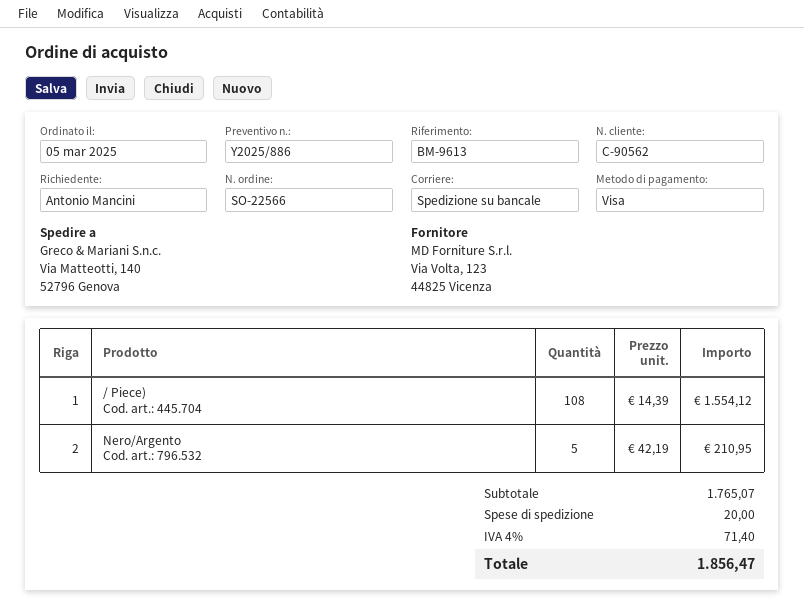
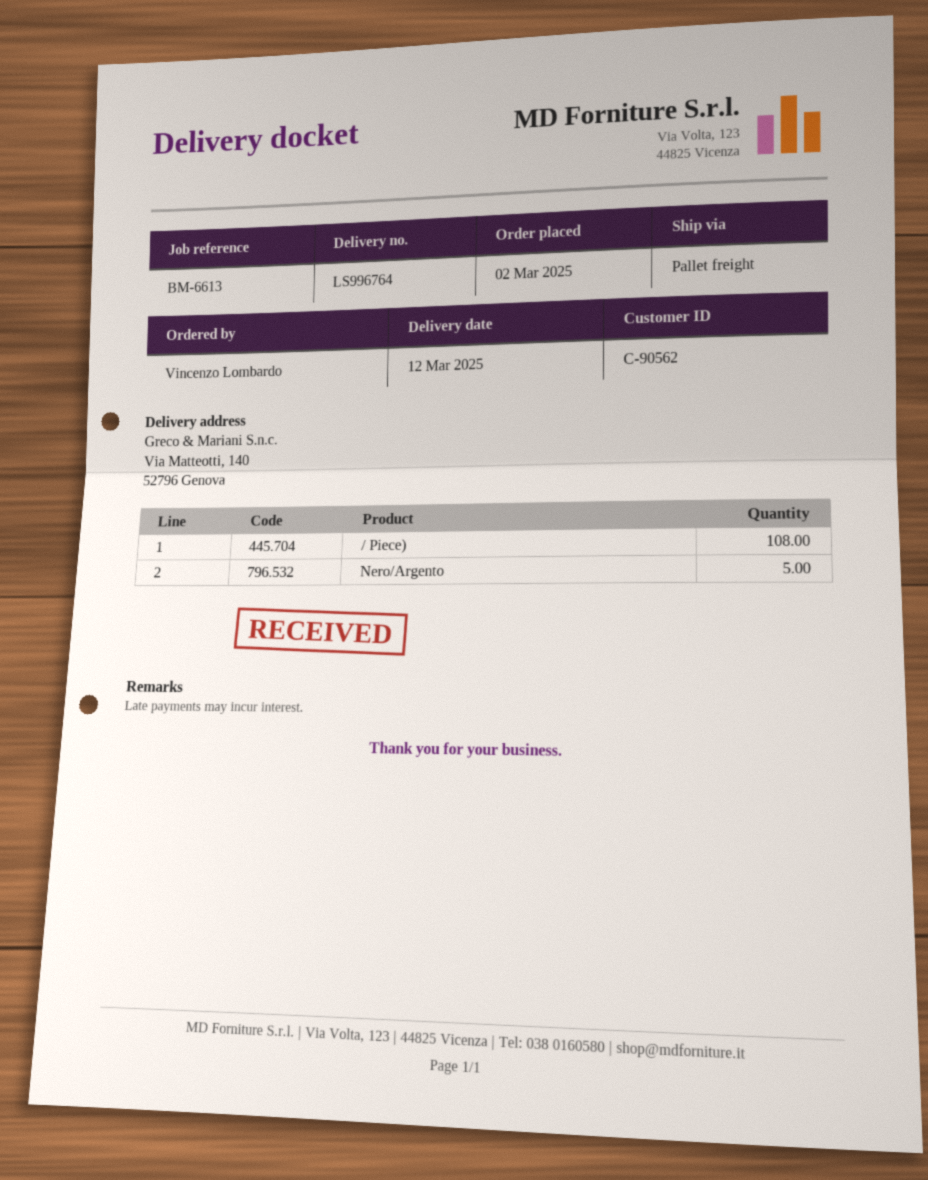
order date: 2025-03-05 -> 2025-03-02
reference: BM-9613 -> BM-6613
ordered by: Antonio Mancini -> Vincenzo Lombardo

